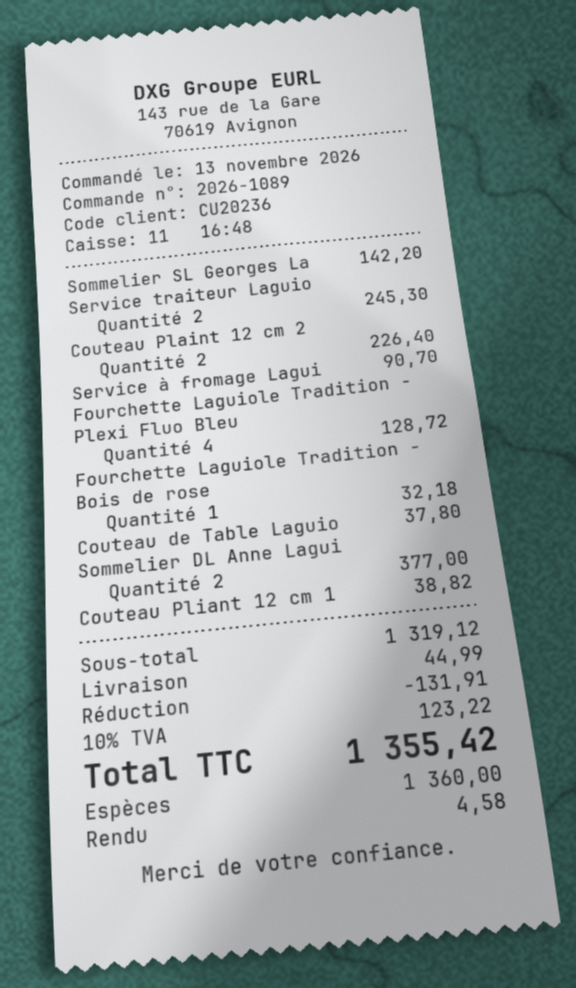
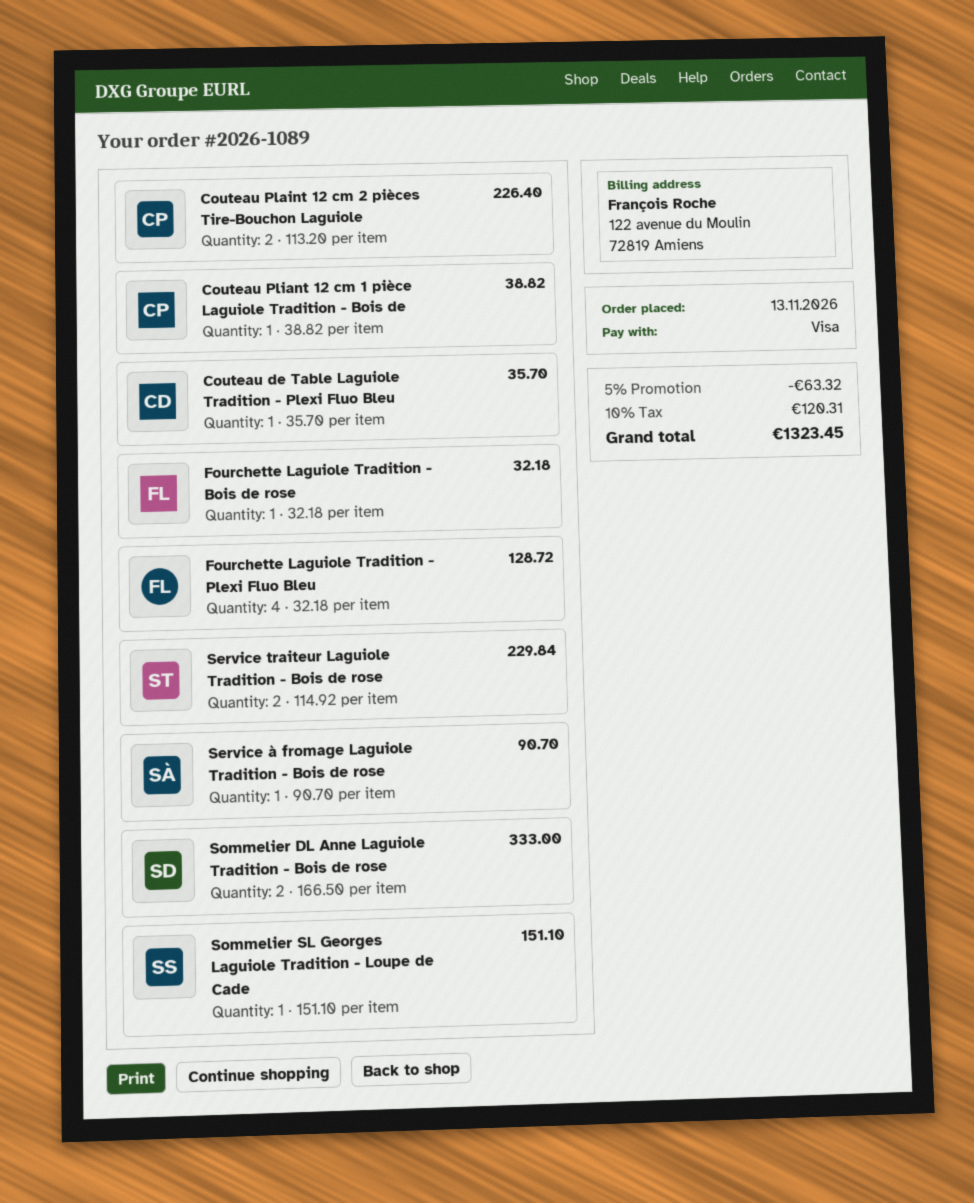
payment method: cash -> Visa
Sommelier SL Georges La: 1 for 142.20 -> 1 for 151.10
Service traiteur Laguio: 2 for 245.30 -> 2 for 229.84
Couteau de Table Laguio: 1 for 37.80 -> 1 for 35.70
Sommelier DL Anne Lagui: 2 for 377.00 -> 2 for 333.00
discount: 131.91 -> 63.32
shipping: 44.99 -> none
tax: 10% = 123.22 -> 10% = 120.31
total: 1355.42 -> 1323.45

